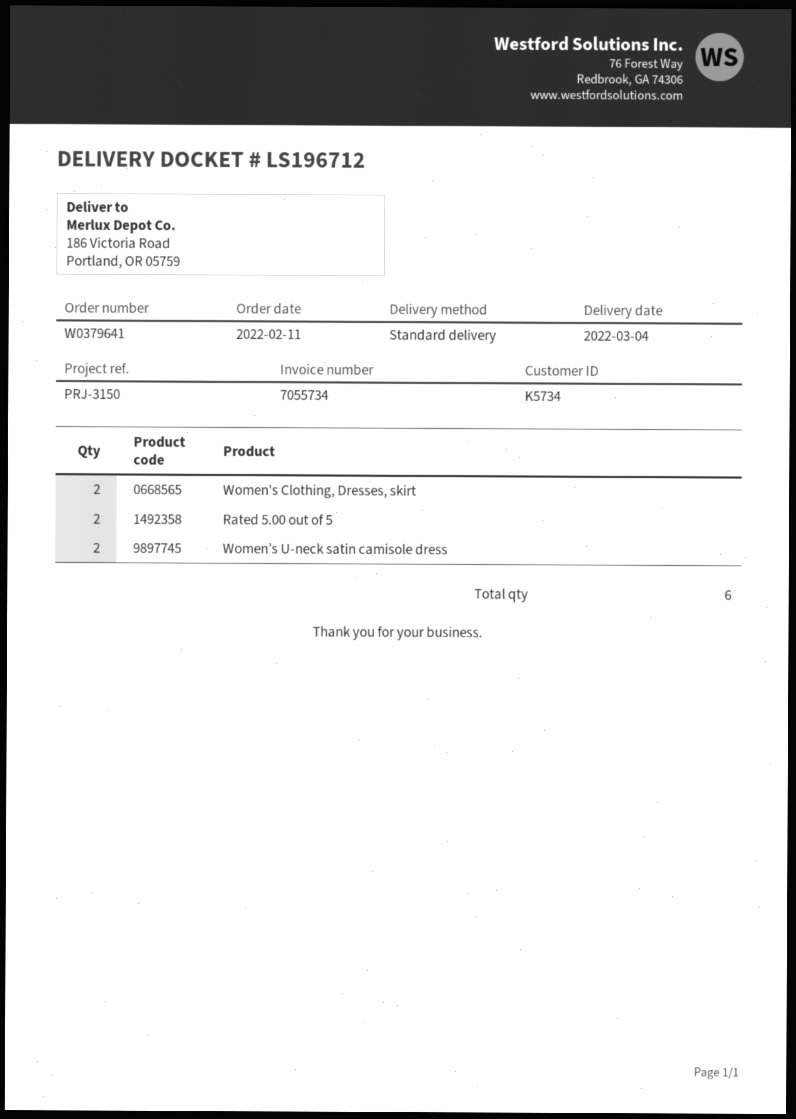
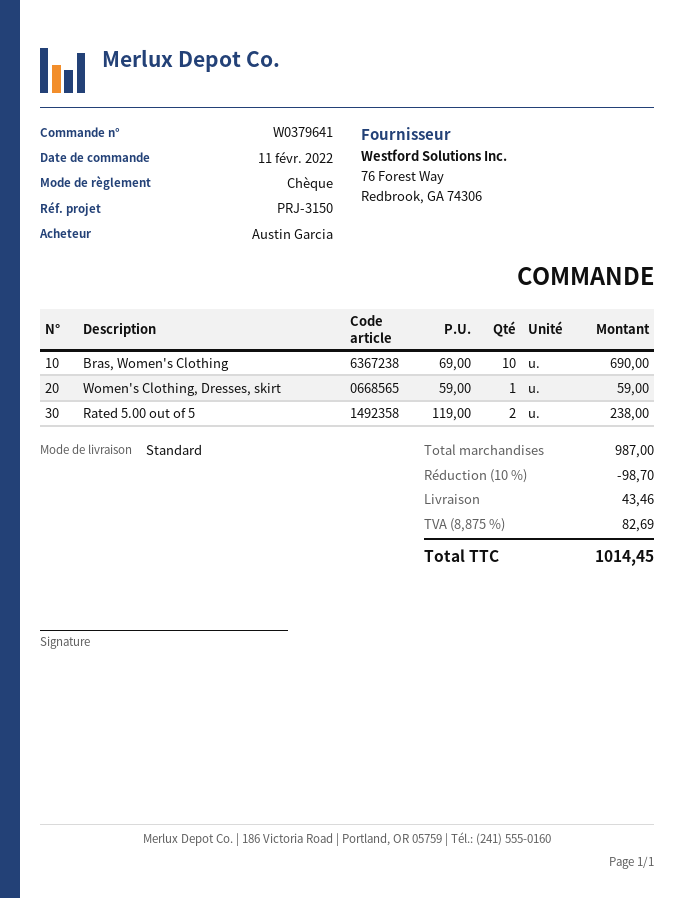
Women's Clothing, Dresses, skirt: 2 -> 1
Women’s U-neck satin camisole dress: 2 -> none
Bras, Women's Clothing: none -> 10

